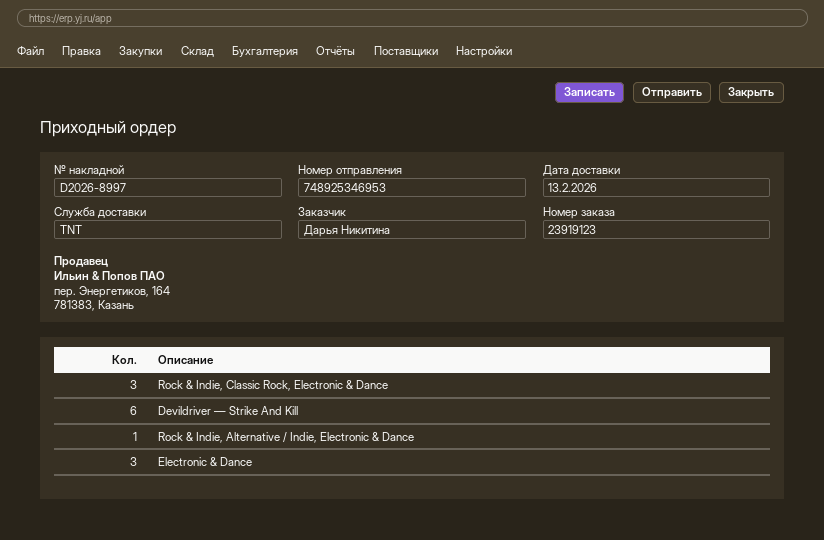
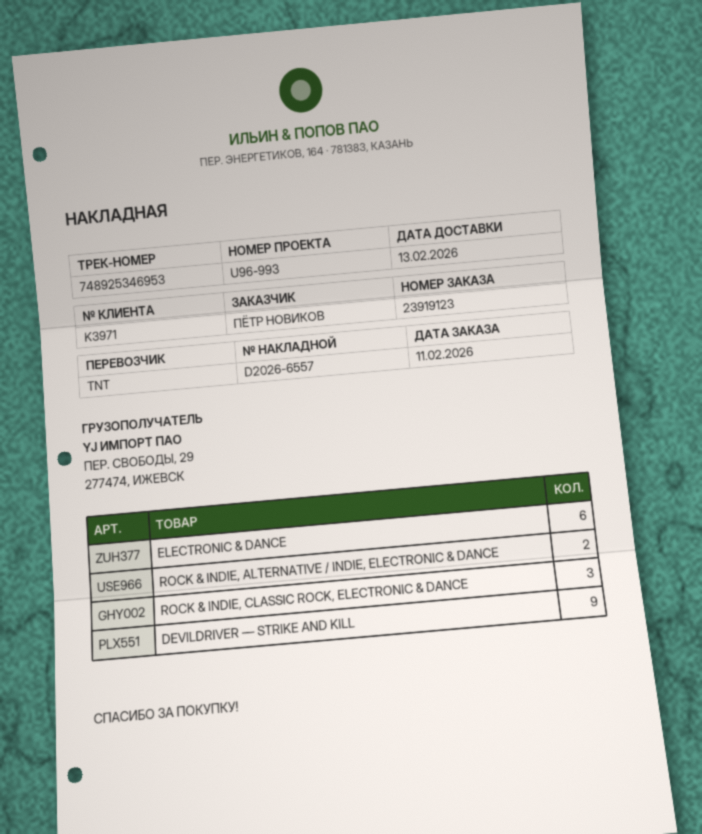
delivery note number: D2026-8997 -> D2026-6557
ordered by: Дарья Никитина -> ПЁТР НОВИКОВ
Devildriver — Strike And Kill: 6 -> 9
Rock & Indie, Alternative / Indie, Electronic & Dance: 1 -> 2
Electronic & Dance: 3 -> 6

